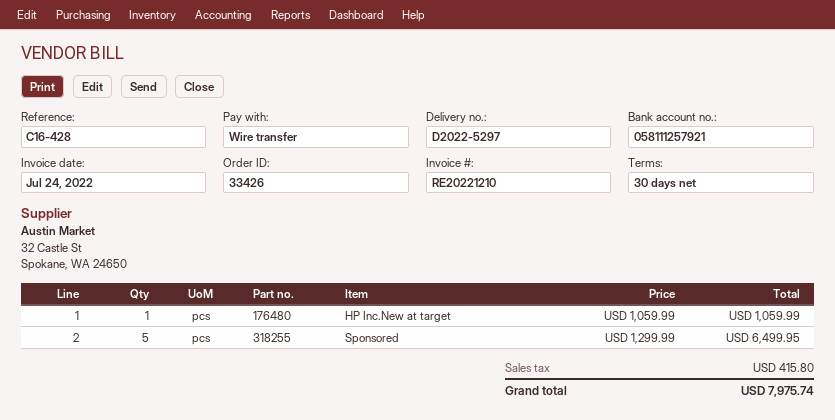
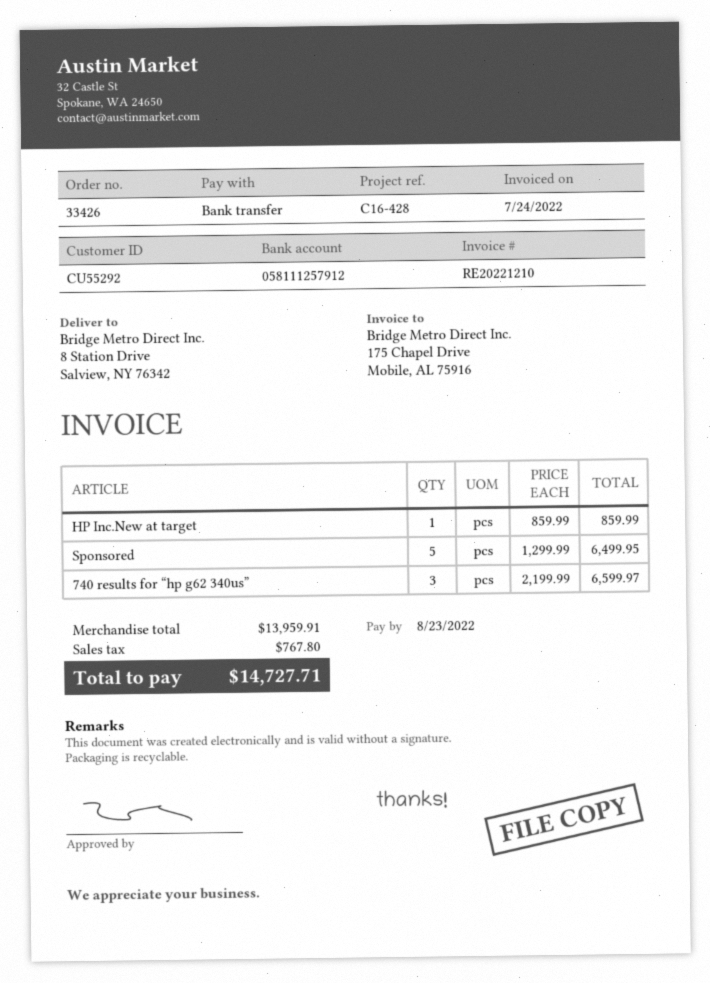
bank account: 058111257921 -> 058111257912
HP Inc.New at target: 1 x 1059.99 = 1059.99 -> 1 x 859.99 = 859.99
740 results for “hp g62 340us”: none -> 3 x 2199.99 = 6599.97
tax: 415.80 -> 767.80
total: 7975.74 -> 14727.71

